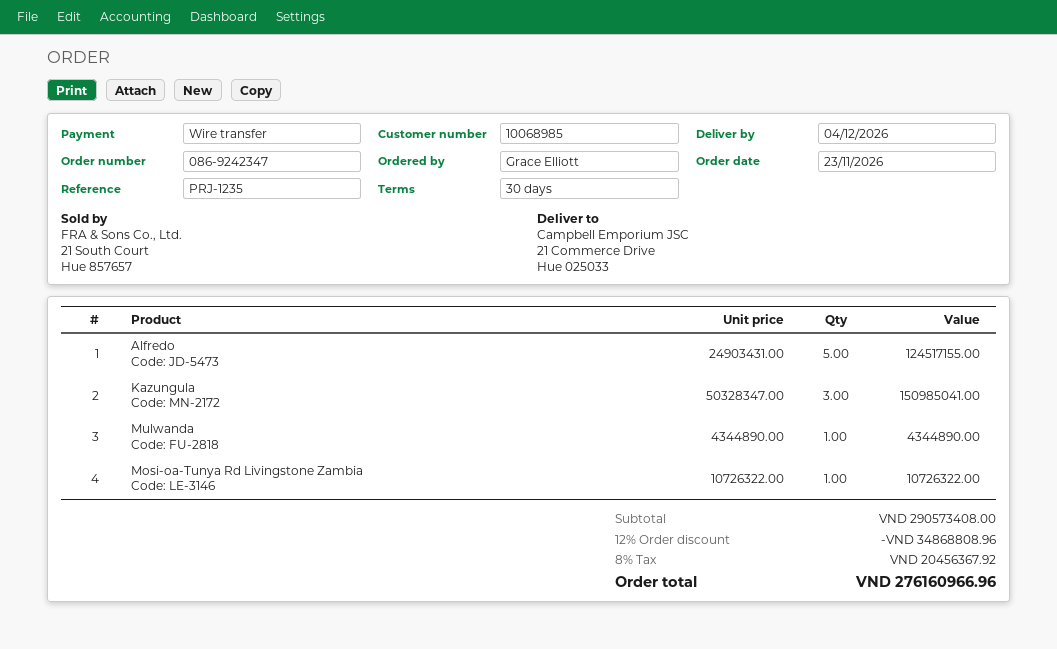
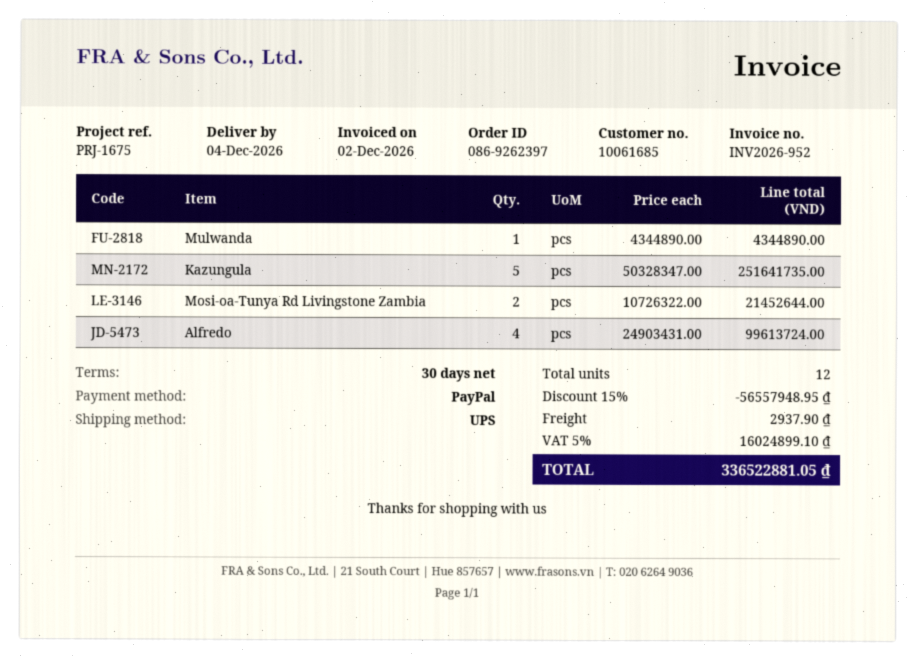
order number: 086-9242347 -> 086-9262397
customer number: 10068985 -> 10061685
reference: PRJ-1235 -> PRJ-1675
payment method: bank transfer -> PayPal
Alfredo: 5 x 24903431.00 = 124517155.00 -> 4 x 24903431.00 = 99613724.00
Kazungula: 3 x 50328347.00 = 150985041.00 -> 5 x 50328347.00 = 251641735.00
Mosi-oa-Tunya Rd Livingstone Zambia: 1 x 10726322.00 = 10726322.00 -> 2 x 10726322.00 = 21452644.00
discount: 12% = 34868808.96 -> 15% = 56557948.95
shipping: none -> 2937.90
tax: 8% = 20456367.92 -> 5% = 16024899.10
total: 276160966.96 -> 336522881.05

